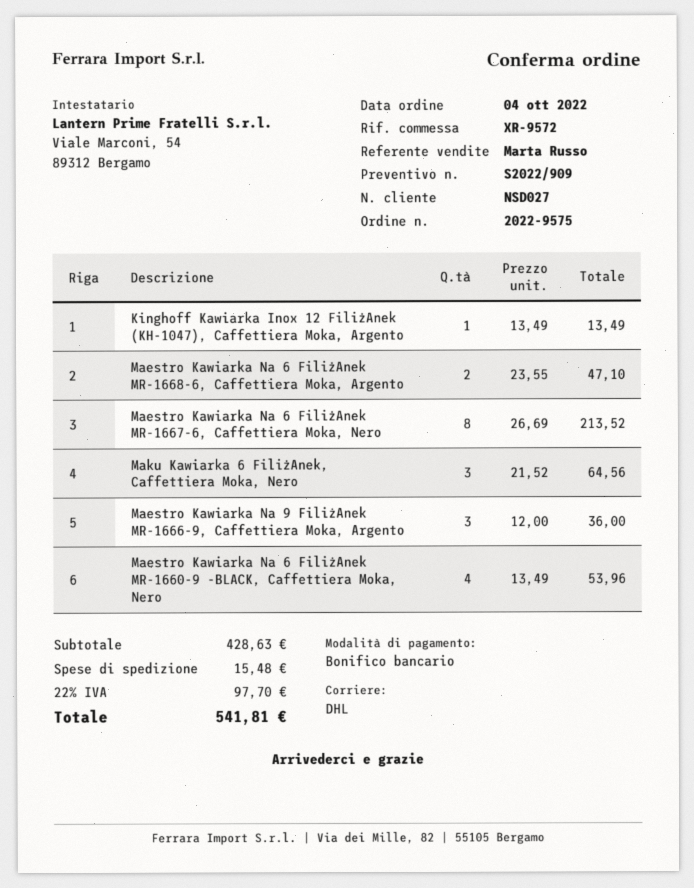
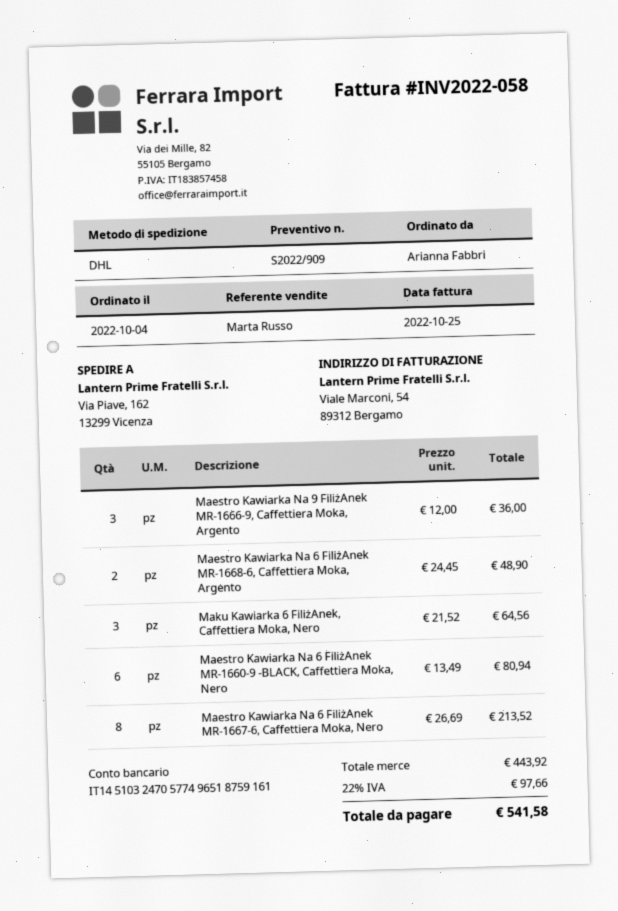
Kinghoff Kawiarka Inox 12 FiliżAnek (KH-1047), Caffettiera Moka, Argento: 1 x 13.49 = 13.49 -> none
Maestro Kawiarka Na 6 FiliżAnek MR-1668-6, Caffettiera Moka, Argento: 2 x 23.55 = 47.10 -> 2 x 24.45 = 48.90
Maestro Kawiarka Na 6 FiliżAnek MR-1660-9 -BLACK, Caffettiera Moka, Nero: 4 x 13.49 = 53.96 -> 6 x 13.49 = 80.94
subtotal: 428.63 -> 443.92
shipping: 15.48 -> none
tax: 22% = 97.70 -> 22% = 97.66
total: 541.81 -> 541.58

